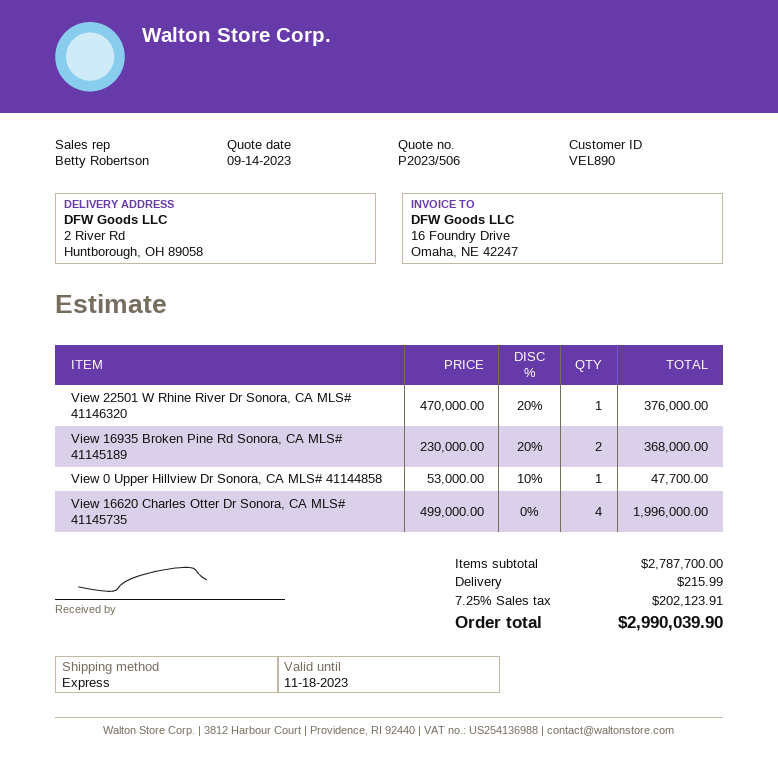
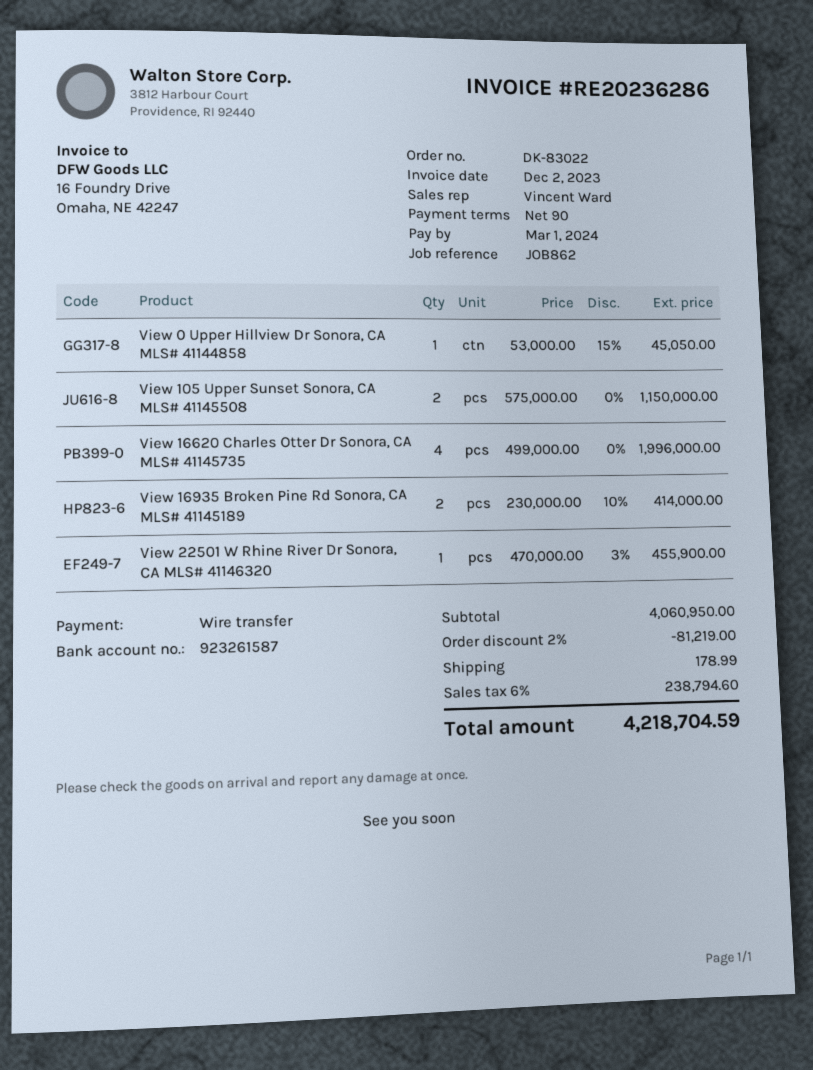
sales rep: Betty Robertson -> Vincent Ward
View 22501 W Rhine River Dr Sonora, CA MLS# 41146320: 1 x 470000.00 - 20% = 376000.00 -> 1 x 470000.00 - 3% = 455900.00
View 16935 Broken Pine Rd Sonora, CA MLS# 41145189: 2 x 230000.00 - 20% = 368000.00 -> 2 x 230000.00 - 10% = 414000.00
View 0 Upper Hillview Dr Sonora, CA MLS# 41144858: 1 x 53000.00 - 10% = 47700.00 -> 1 x 53000.00 - 15% = 45050.00
View 105 Upper Sunset Sonora, CA MLS# 41145508: none -> 2 x 575000.00 = 1150000.00
subtotal: 2787700.00 -> 4060950.00
discount: none -> 2% = 81219.00
shipping: 215.99 -> 178.99
tax: 7.25% = 202123.91 -> 6% = 238794.60
total: 2990039.90 -> 4218704.59

